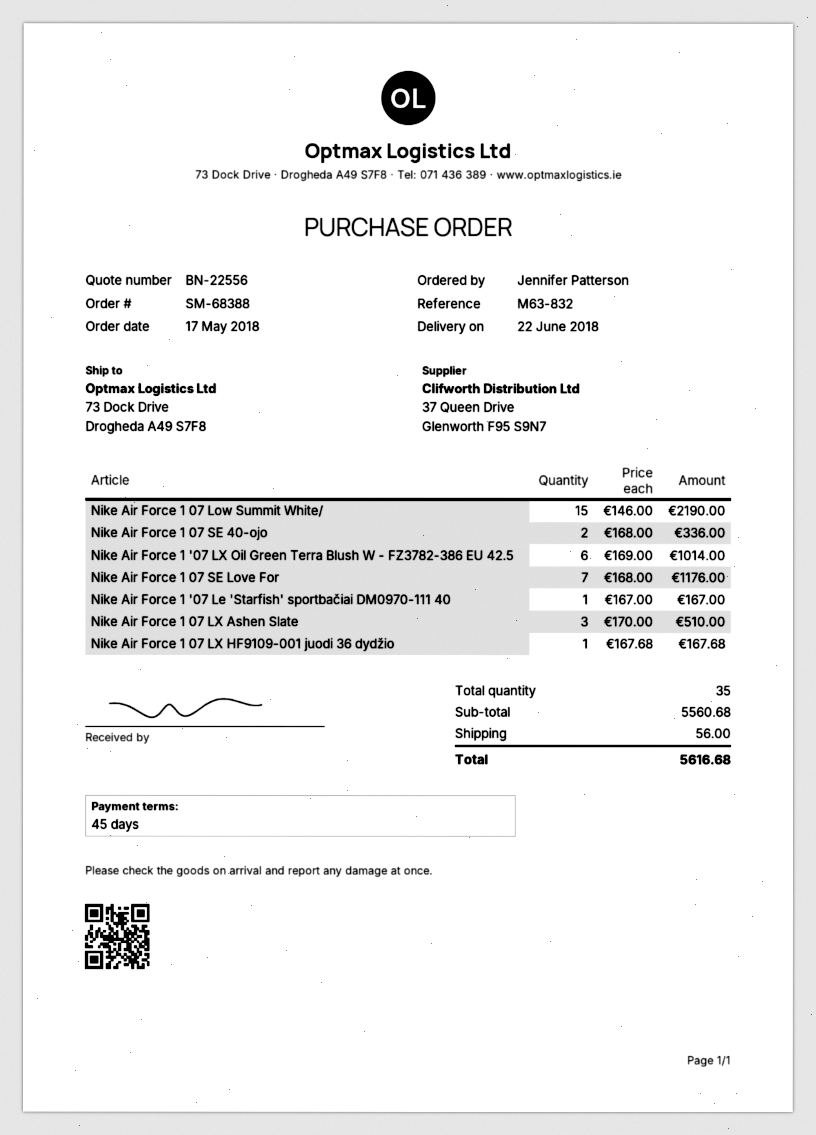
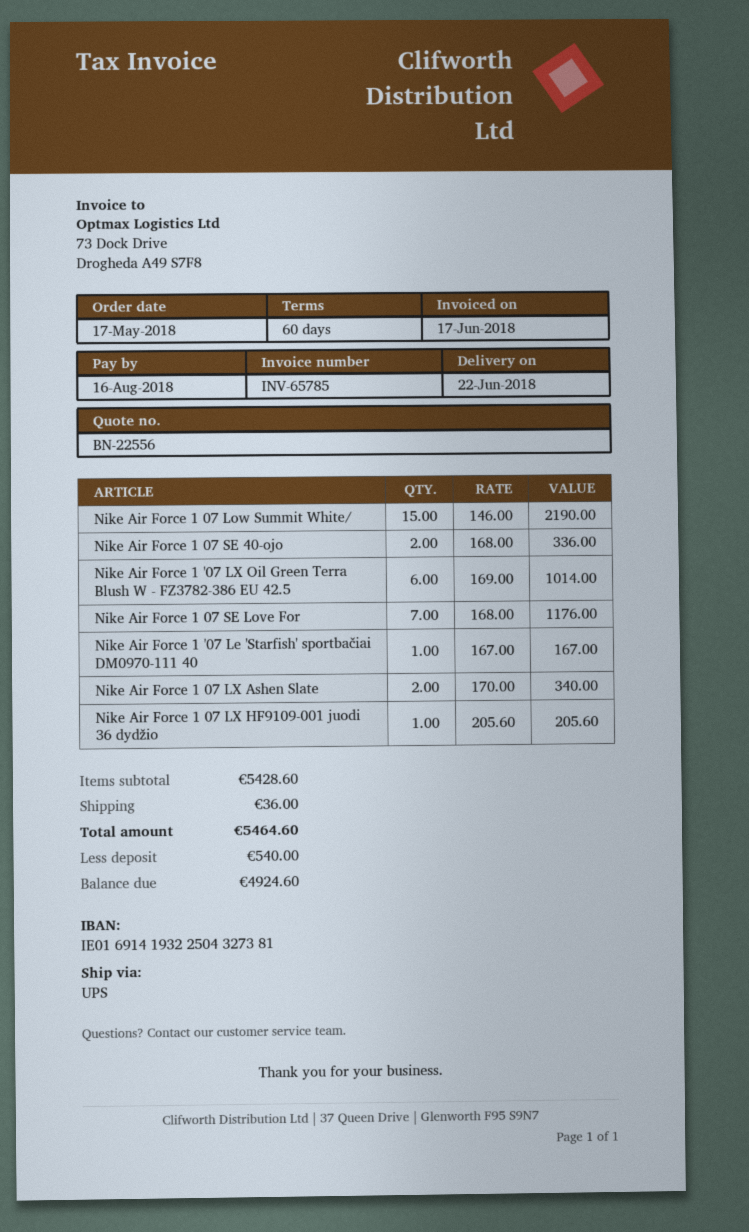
payment terms: 45 days -> 60 days
Nike Air Force 1 07 LX Ashen Slate: 3 x 170.00 = 510.00 -> 2 x 170.00 = 340.00
Nike Air Force 1 07 LX HF9109-001 juodi 36 dydžio: 1 x 167.68 = 167.68 -> 1 x 205.60 = 205.60
subtotal: 5560.68 -> 5428.60
shipping: 56.00 -> 36.00
total: 5616.68 -> 5464.60

